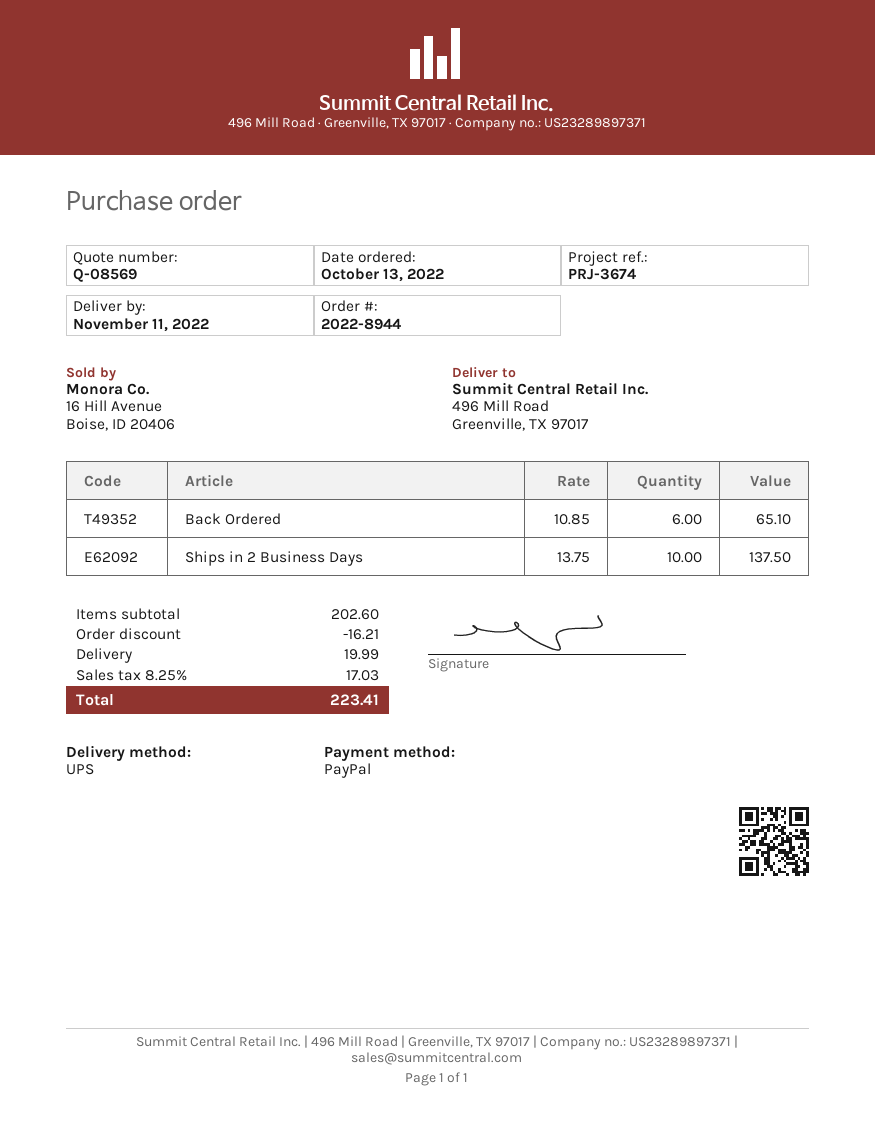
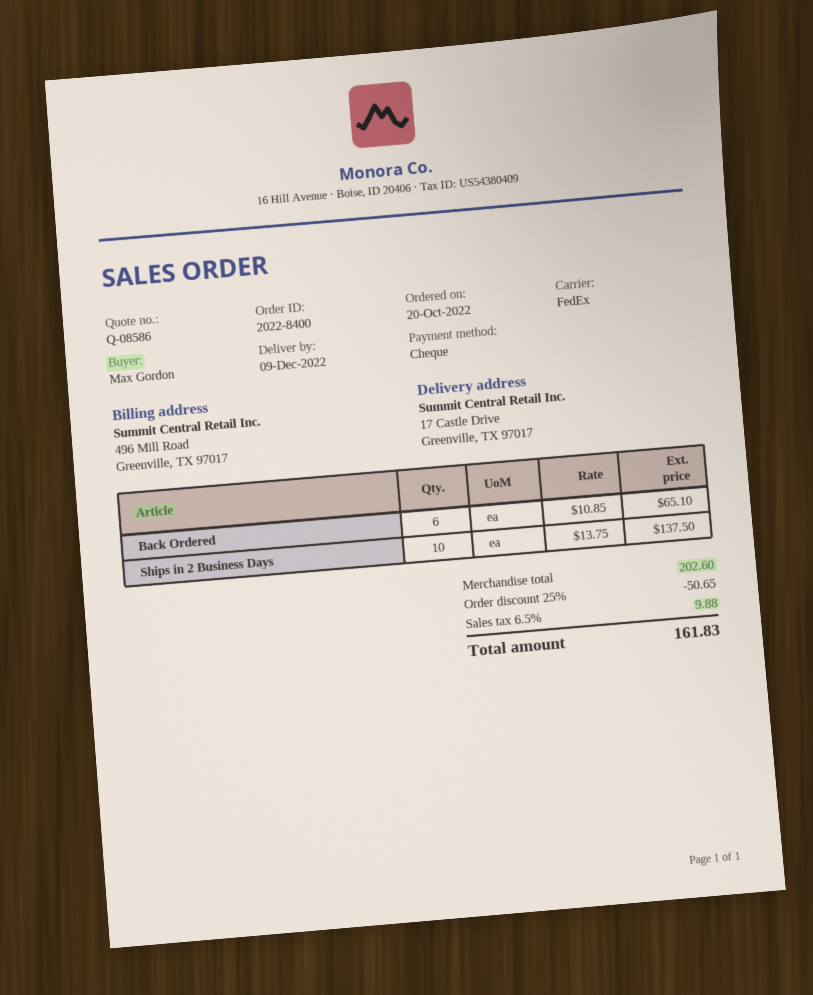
quote number: Q-08569 -> Q-08586
order number: 2022-8944 -> 2022-8400
order date: 2022-10-13 -> 2022-10-20
delivery date: 2022-11-11 -> 2022-12-09
payment method: PayPal -> cheque
shipping method: UPS -> FedEx
ship to: 496 Mill Road, Greenville, TX 97017 -> 17 Castle Drive, Greenville, TX 97017
discount: 16.21 -> 50.65
shipping: 19.99 -> none
tax: 8.25% = 17.03 -> 6.5% = 9.88
total: 223.41 -> 161.83

